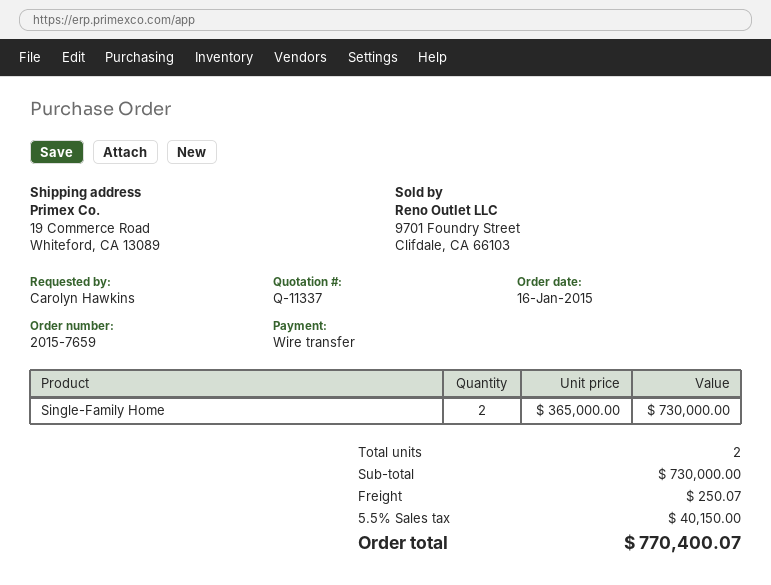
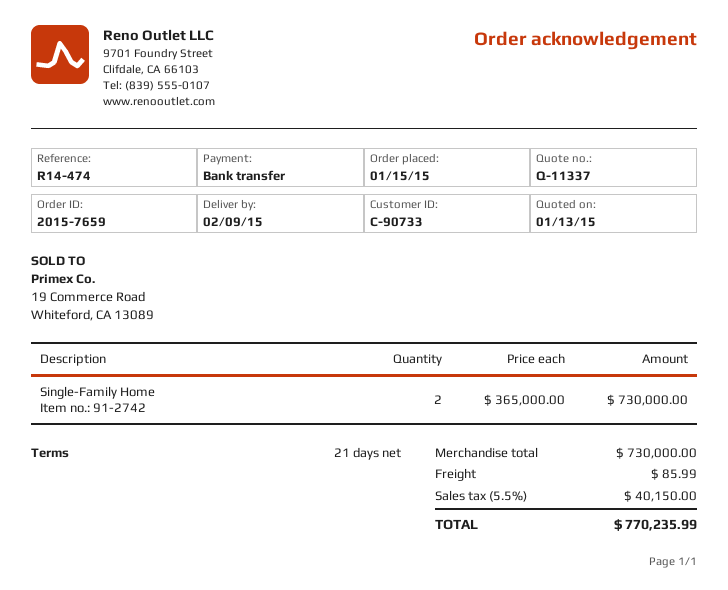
order date: 2015-01-16 -> 2015-01-15
shipping: 250.07 -> 85.99
total: 770400.07 -> 770235.99

